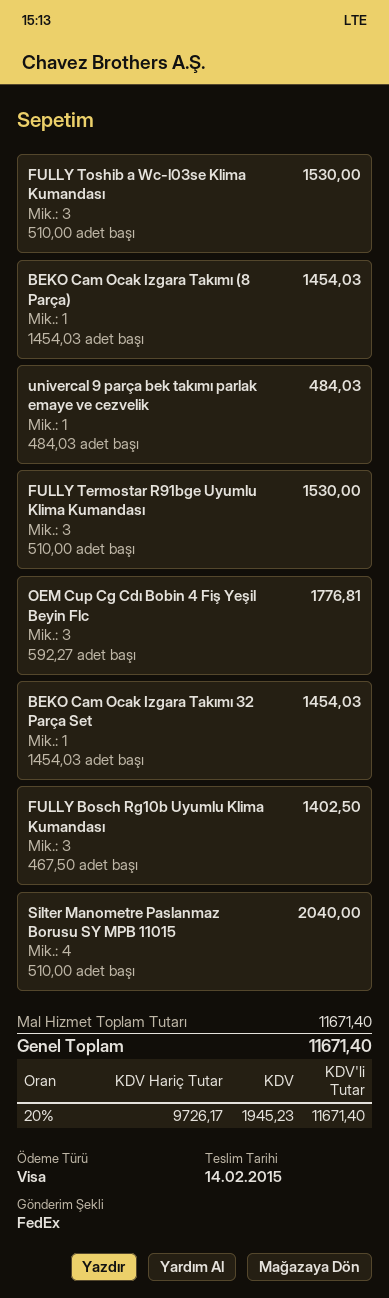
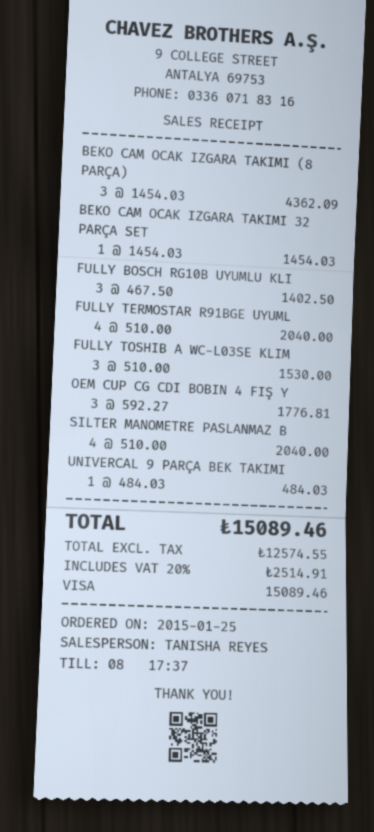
BEKO Cam Ocak Izgara Takımı (8 Parça): 1 x 1454.03 = 1454.03 -> 3 x 1454.03 = 4362.09
FULLY Termostar R91bge Uyumlu Klima Kumandası: 3 x 510.00 = 1530.00 -> 4 x 510.00 = 2040.00
net: 9726.17 -> 12574.55
tax: 20% = 1945.23 -> 20% = 2514.91
total: 11671.40 -> 15089.46

